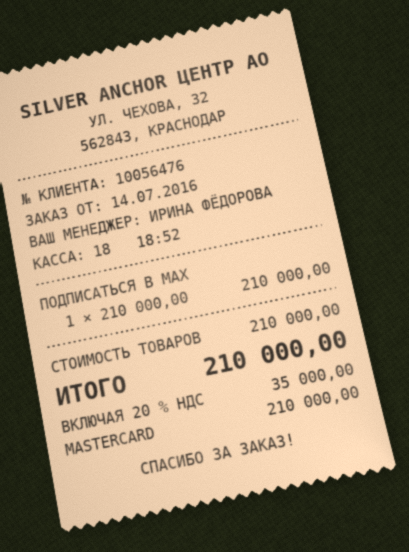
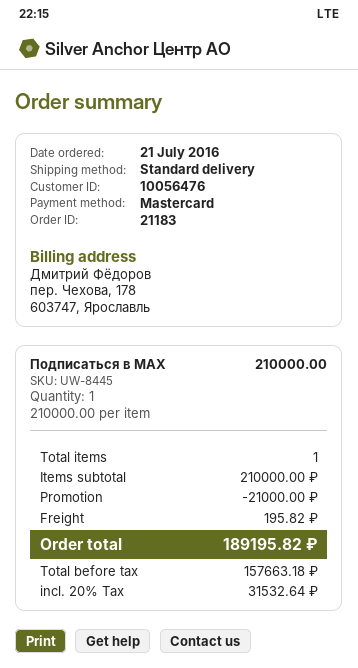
order date: 2016-07-14 -> 2016-07-21
discount: none -> 21000.00
shipping: none -> 195.82
tax: 20% = 35000.00 -> 20% = 31532.64
total: 210000.00 -> 189195.82

